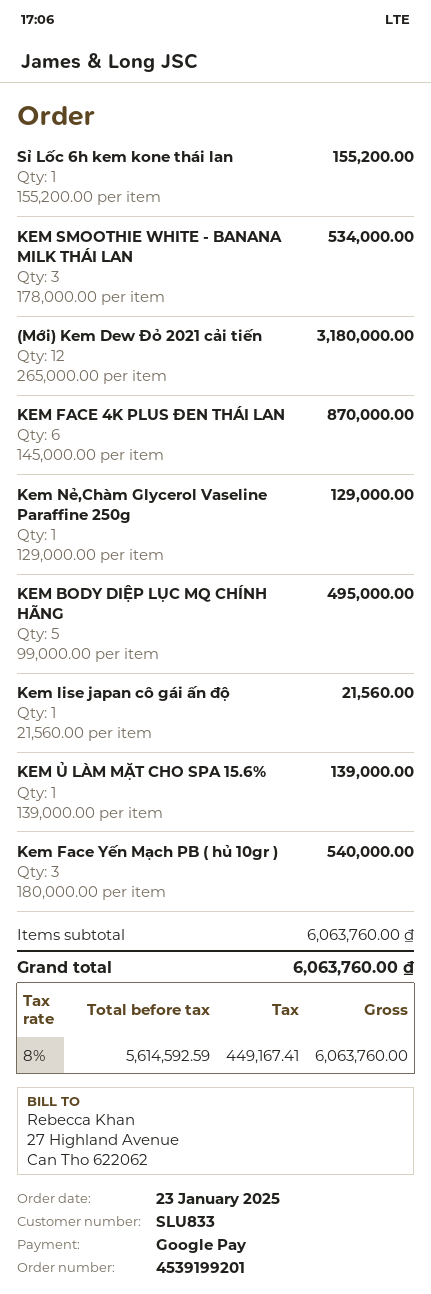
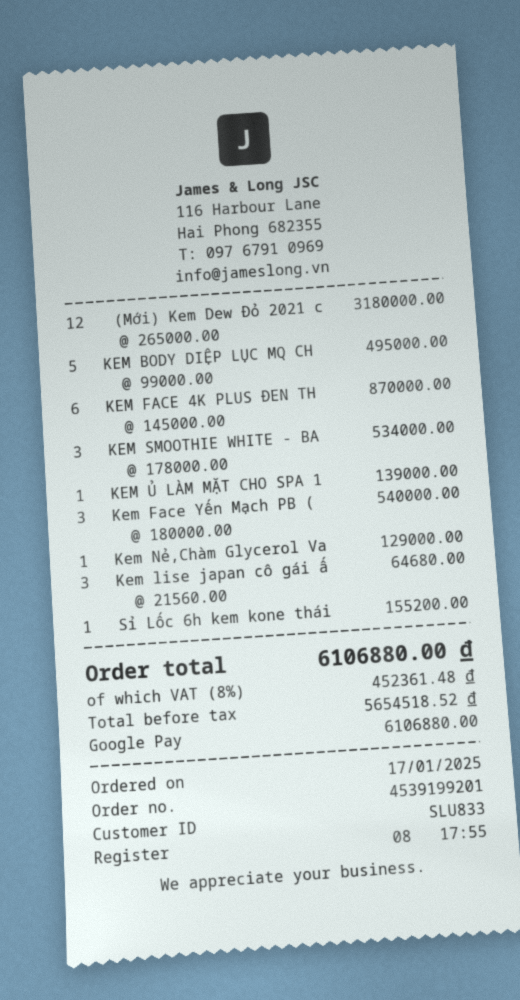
order date: 2025-01-23 -> 2025-01-17
Kem lise japan cô gái ấn độ: 1 x 21560.00 = 21560.00 -> 3 x 21560.00 = 64680.00
net: 5614592.59 -> 5654518.52
tax: 8% = 449167.41 -> 8% = 452361.48
total: 6063760.00 -> 6106880.00

